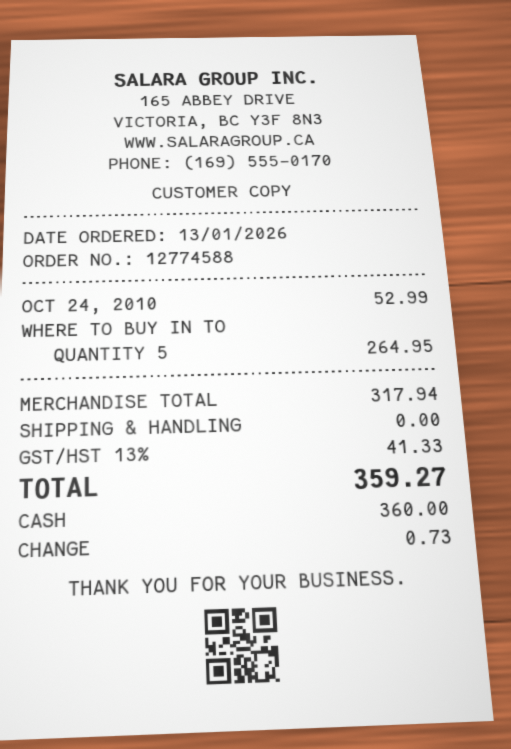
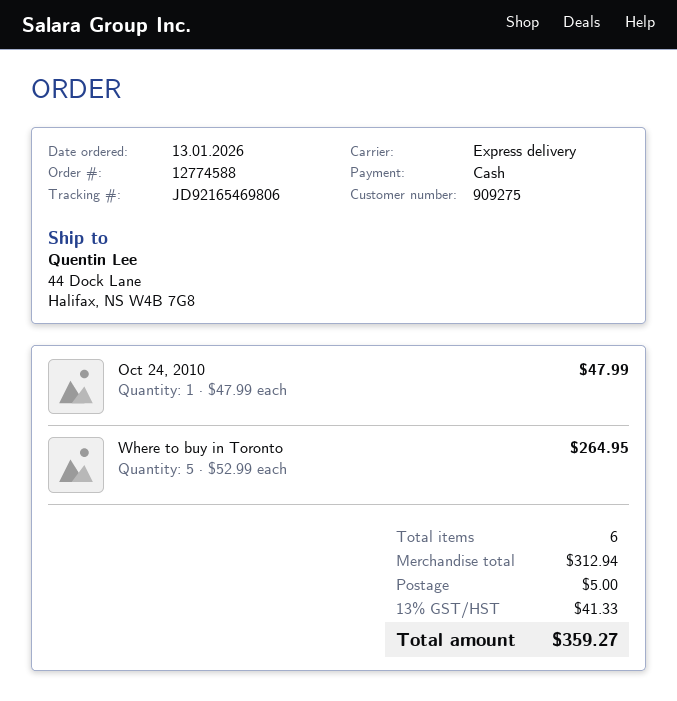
OCT 24, 2010: 1 for 52.99 -> 1 for 47.99
subtotal: 317.94 -> 312.94
shipping: 0.00 -> 5.00

